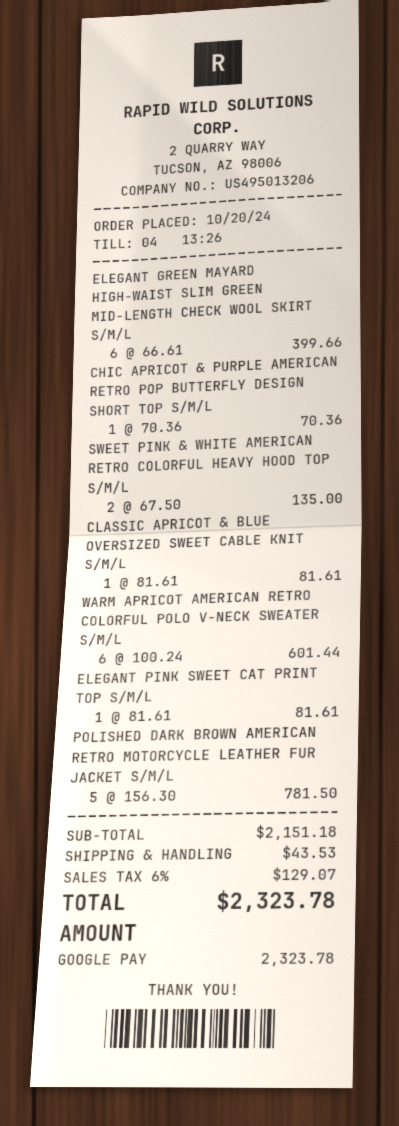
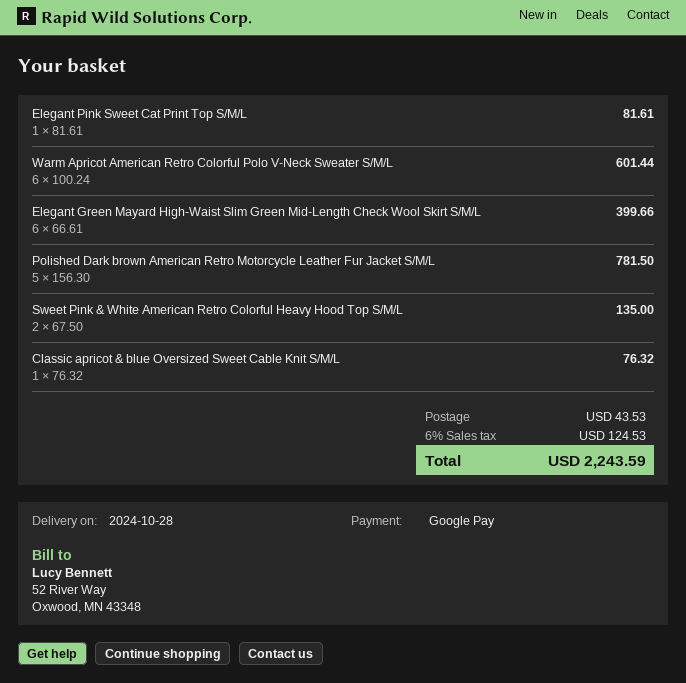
CHIC APRICOT & PURPLE AMERICAN RETRO POP BUTTERFLY DESIGN SHORT TOP S/M/L: 1 x 70.36 = 70.36 -> none
CLASSIC APRICOT & BLUE OVERSIZED SWEET CABLE KNIT S/M/L: 1 x 81.61 = 81.61 -> 1 x 76.32 = 76.32
tax: 6% = 129.07 -> 6% = 124.53
total: 2323.78 -> 2243.59

